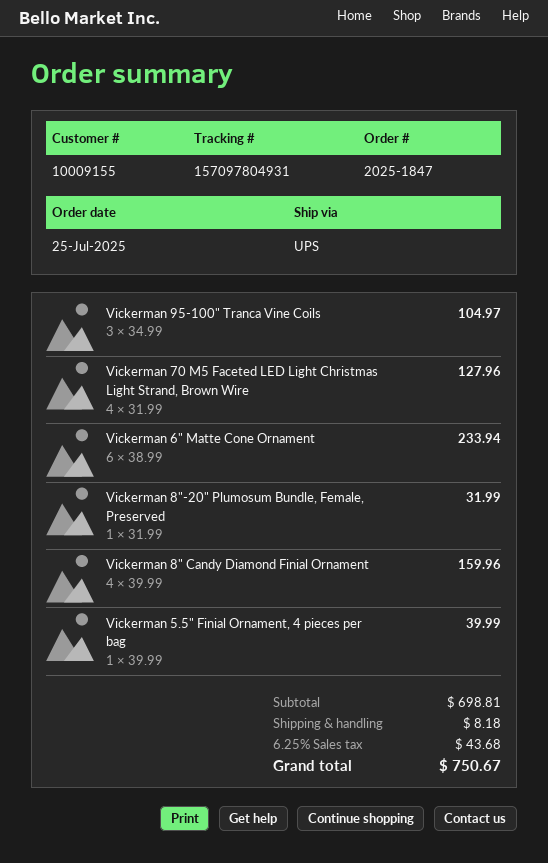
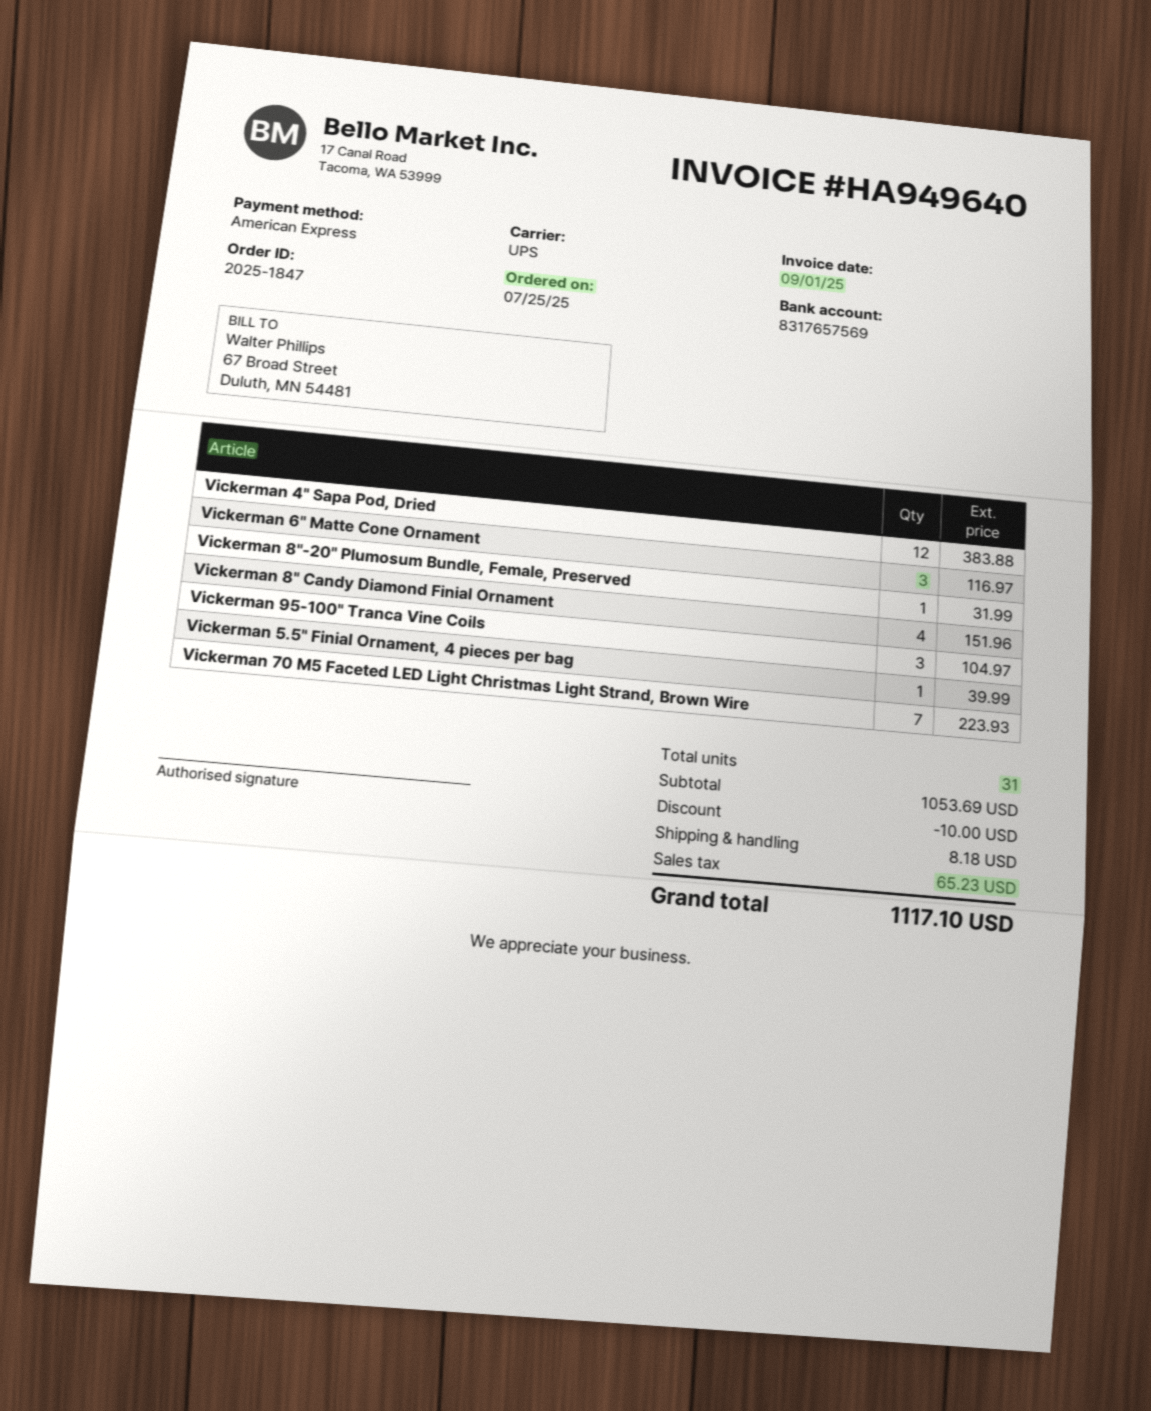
Vickerman 70 M5 Faceted LED Light Christmas Light Strand, Brown Wire: 4 for 127.96 -> 7 for 223.93
Vickerman 6" Matte Cone Ornament: 6 for 233.94 -> 3 for 116.97
Vickerman 8" Candy Diamond Finial Ornament: 4 for 159.96 -> 4 for 151.96
Vickerman 4" Sapa Pod, Dried: none -> 12 for 383.88
subtotal: 698.81 -> 1053.69
discount: none -> 10.00
tax: 43.68 -> 65.23
total: 750.67 -> 1117.10

